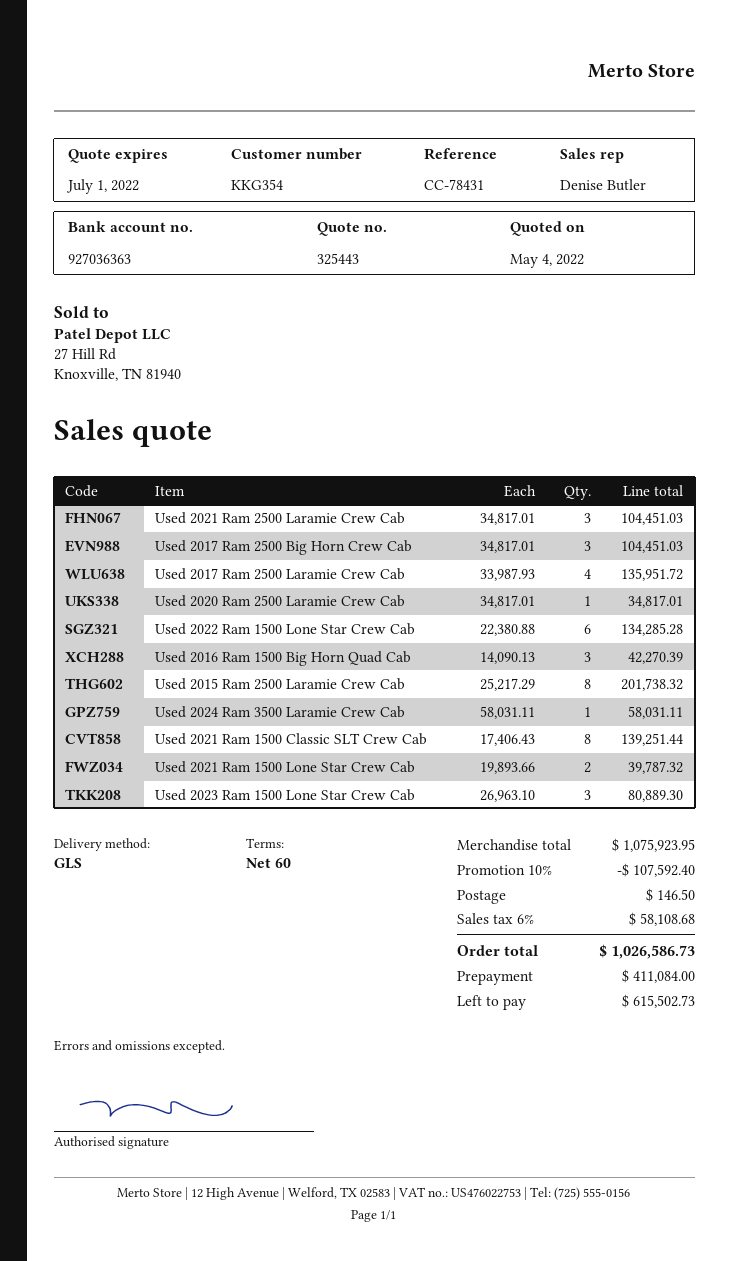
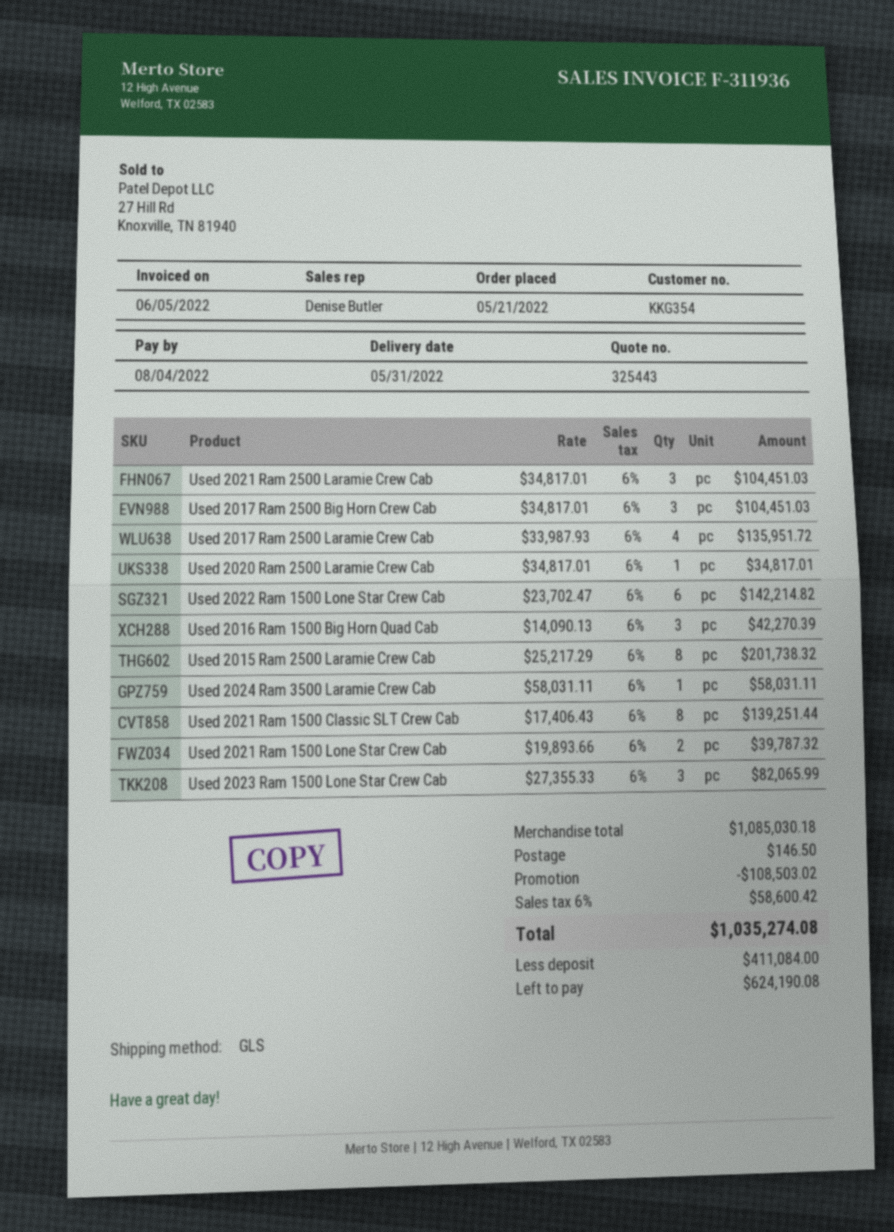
Used 2022 Ram 1500 Lone Star Crew Cab: 6 x 22380.88 = 134285.28 -> 6 x 23702.47 = 142214.82
Used 2023 Ram 1500 Lone Star Crew Cab: 3 x 26963.10 = 80889.30 -> 3 x 27355.33 = 82065.99
subtotal: 1075923.95 -> 1085030.18
discount: 107592.40 -> 108503.02
tax: 6% = 58108.68 -> 6% = 58600.42
total: 1026586.73 -> 1035274.08
balance: 615502.73 -> 624190.08

